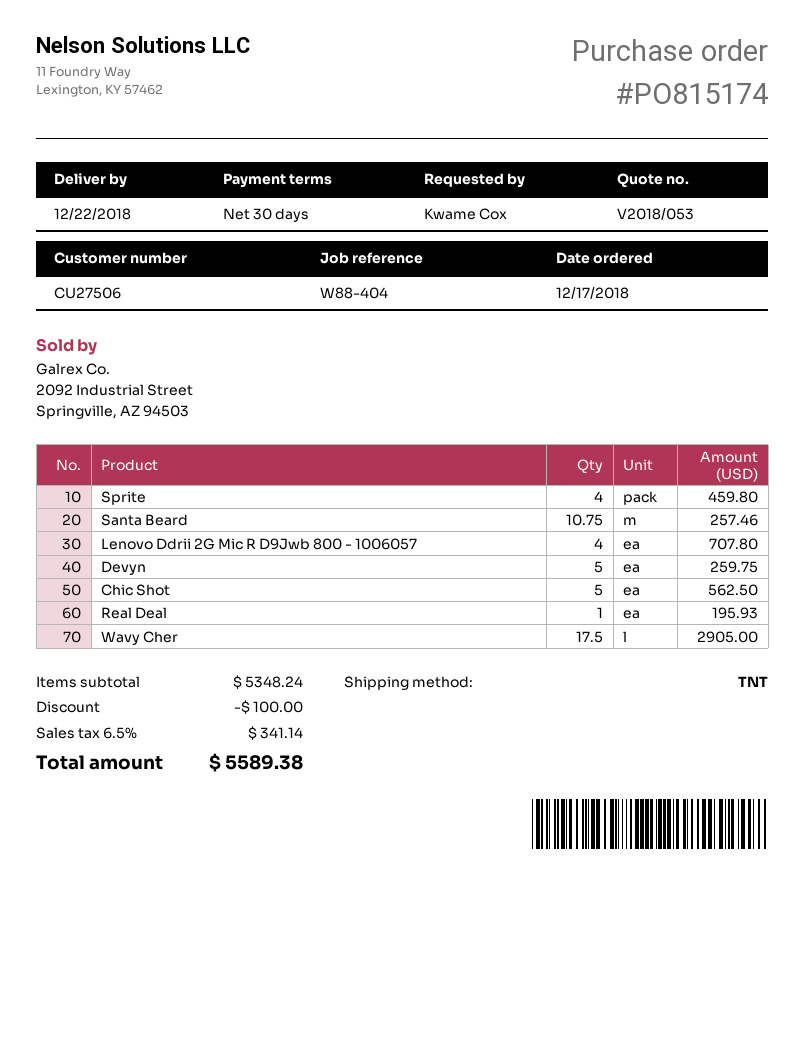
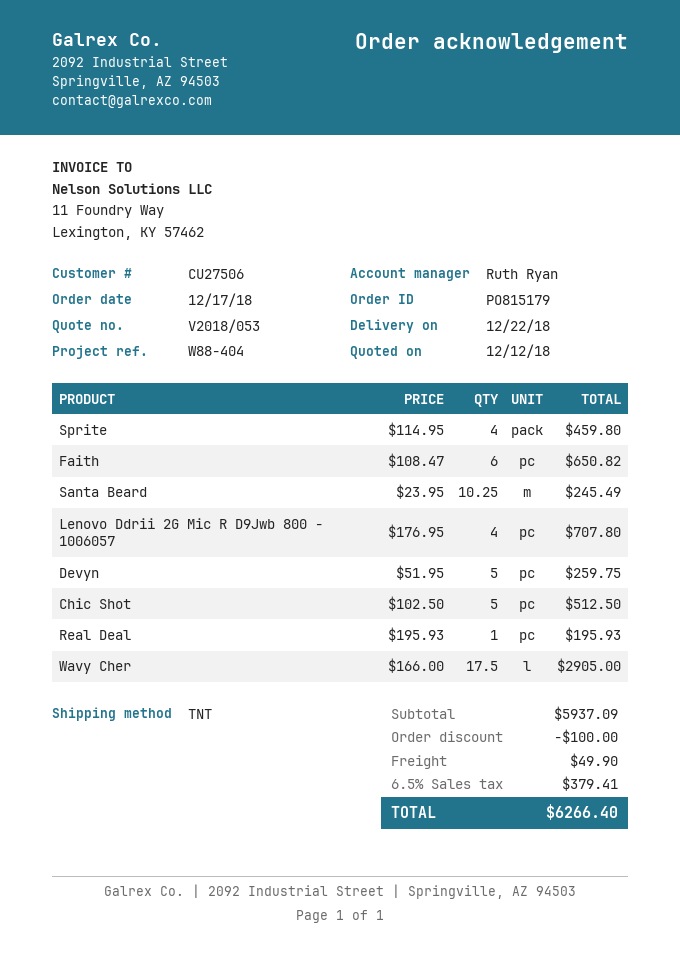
order number: PO815174 -> PO815179
Santa Beard: 10.75 for 257.46 -> 10.25 for 245.49
Chic Shot: 5 for 562.50 -> 5 for 512.50
Faith: none -> 6 for 650.82
subtotal: 5348.24 -> 5937.09
shipping: none -> 49.90
tax: 6.5% = 341.14 -> 6.5% = 379.41
total: 5589.38 -> 6266.40

